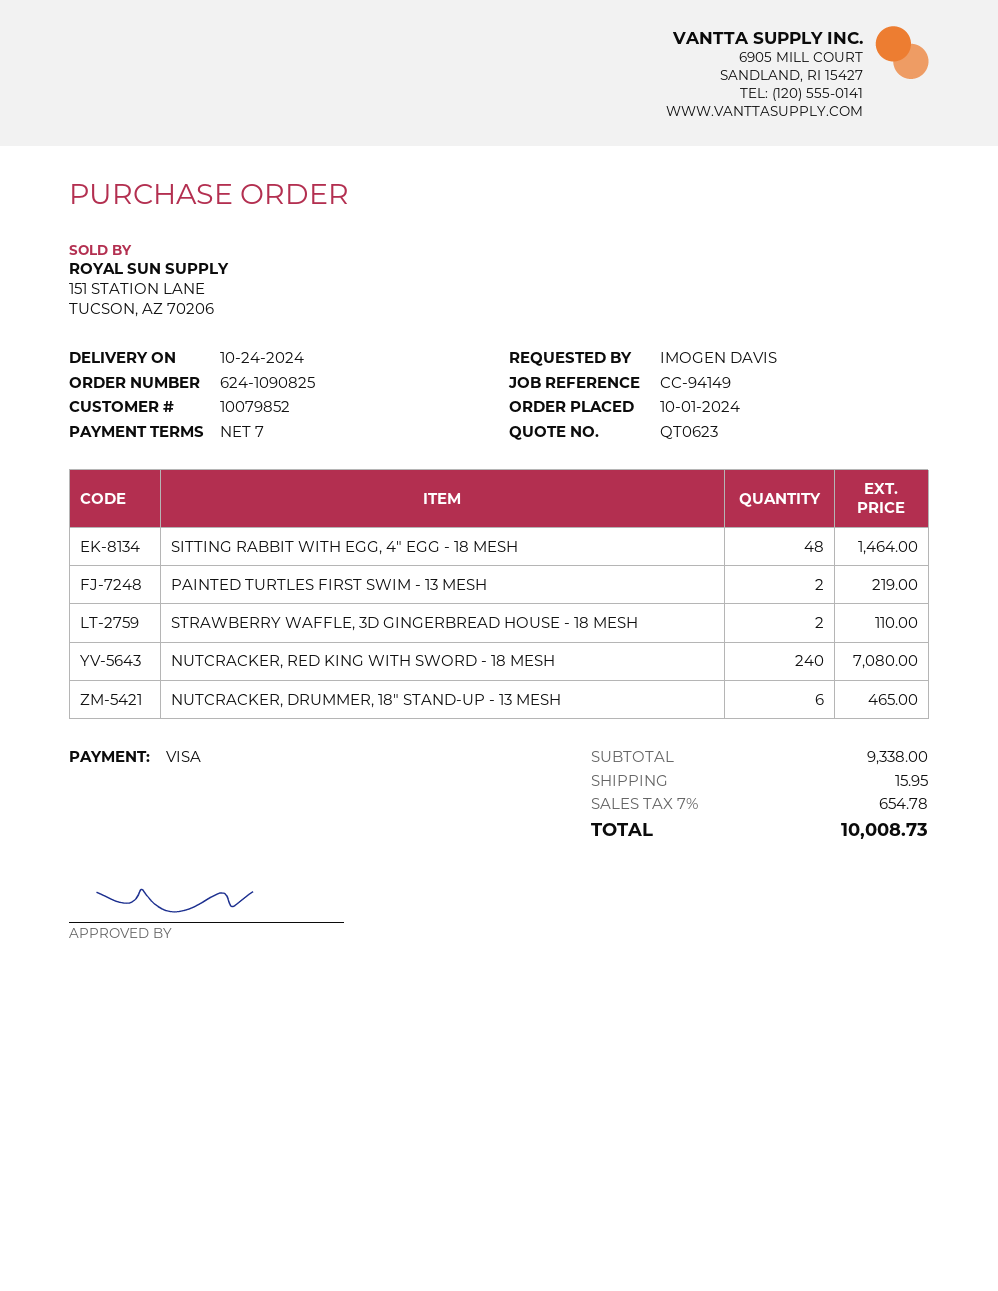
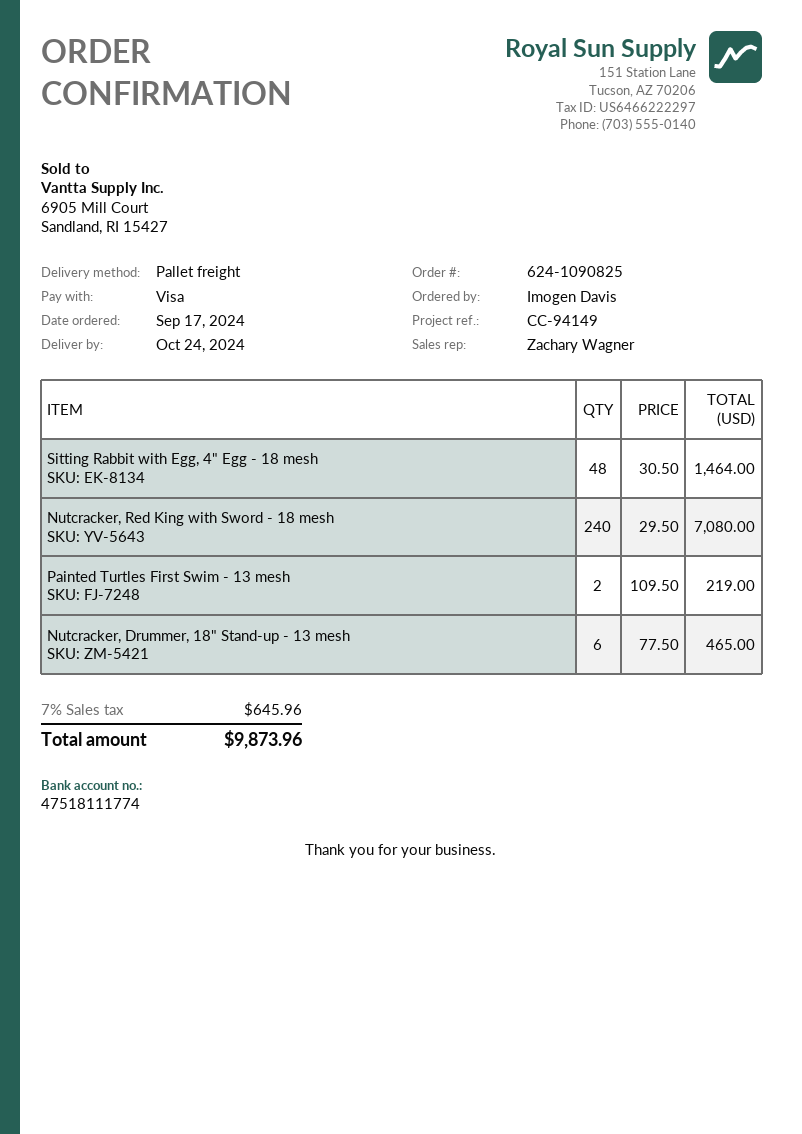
order date: 2024-10-01 -> 2024-09-17
STRAWBERRY WAFFLE, 3D GINGERBREAD HOUSE - 18 MESH: 2 for 110.00 -> none
shipping: 15.95 -> none
tax: 7% = 654.78 -> 7% = 645.96
total: 10008.73 -> 9873.96

